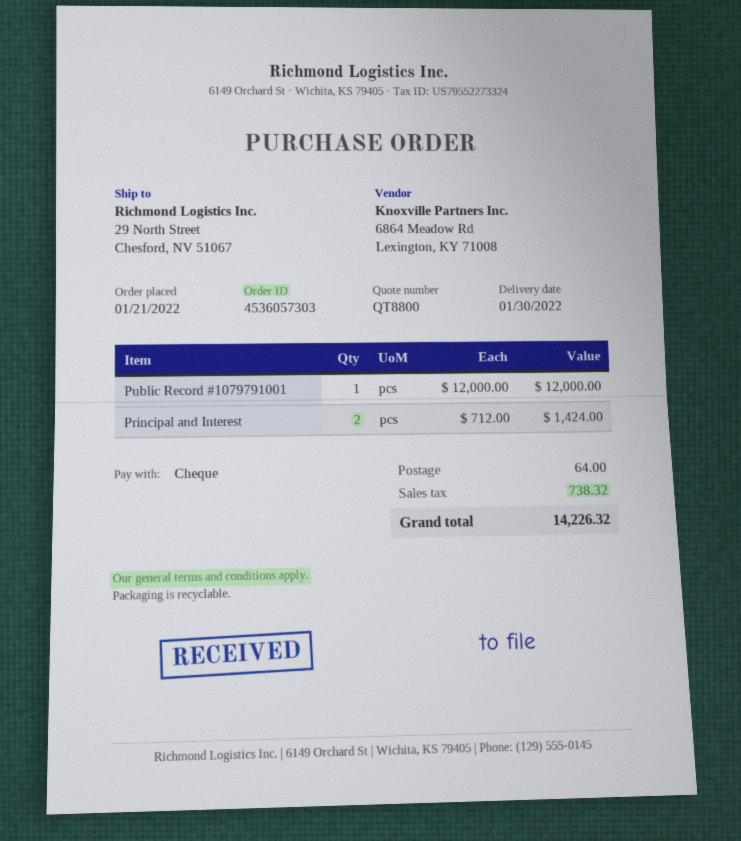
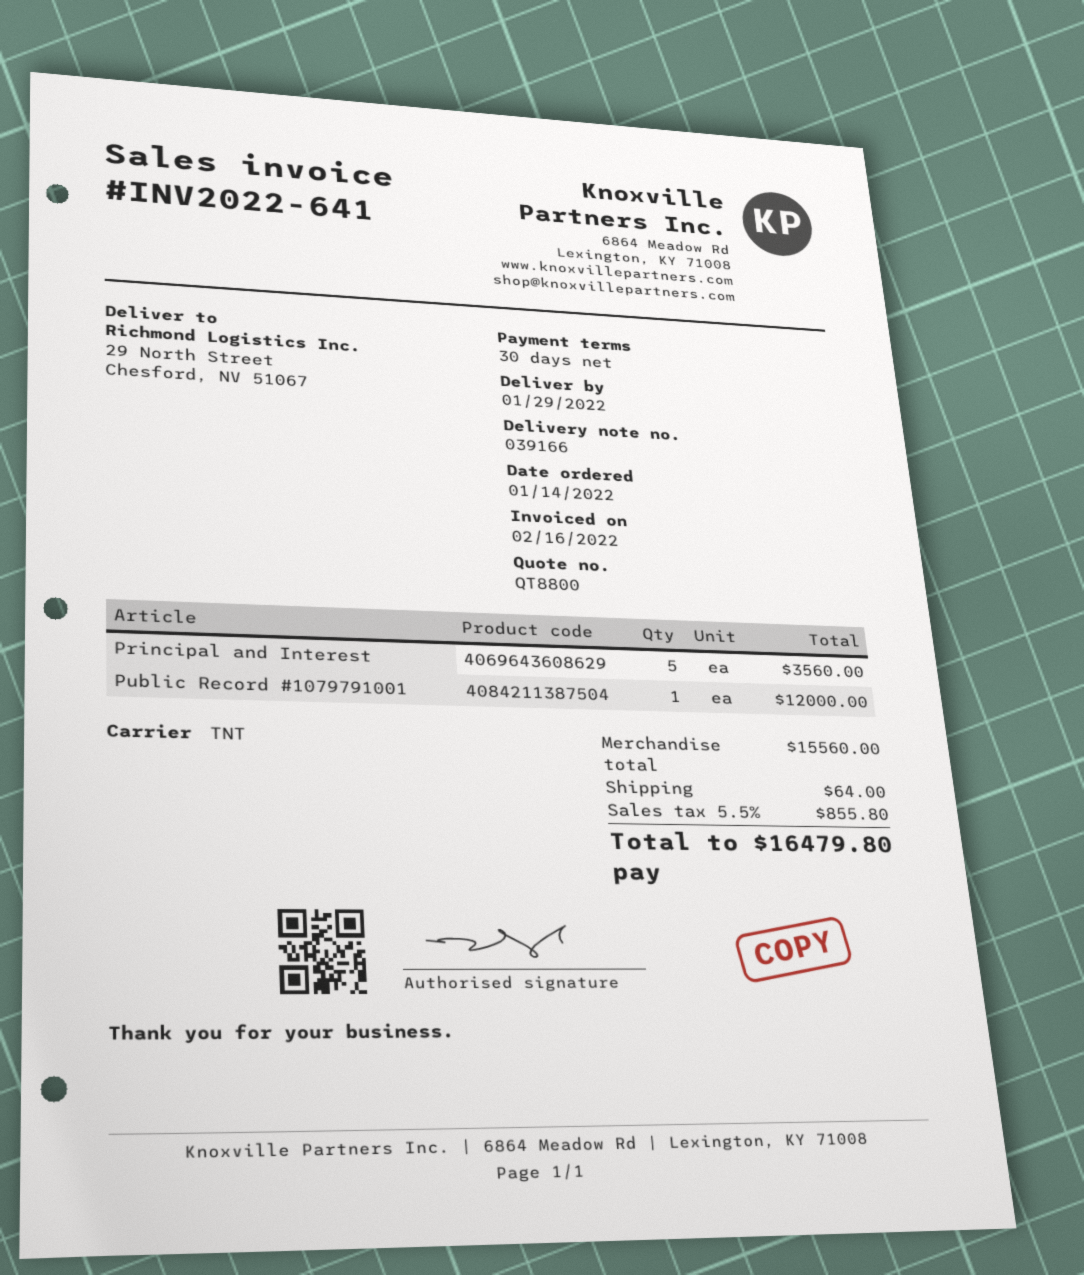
order date: 2022-01-21 -> 2022-01-14
delivery date: 2022-01-30 -> 2022-01-29
Principal and Interest: 2 for 1424.00 -> 5 for 3560.00
tax: 738.32 -> 855.80
total: 14226.32 -> 16479.80

